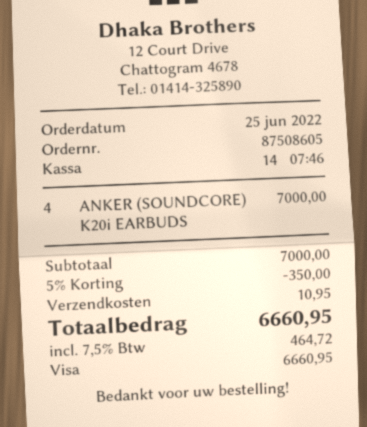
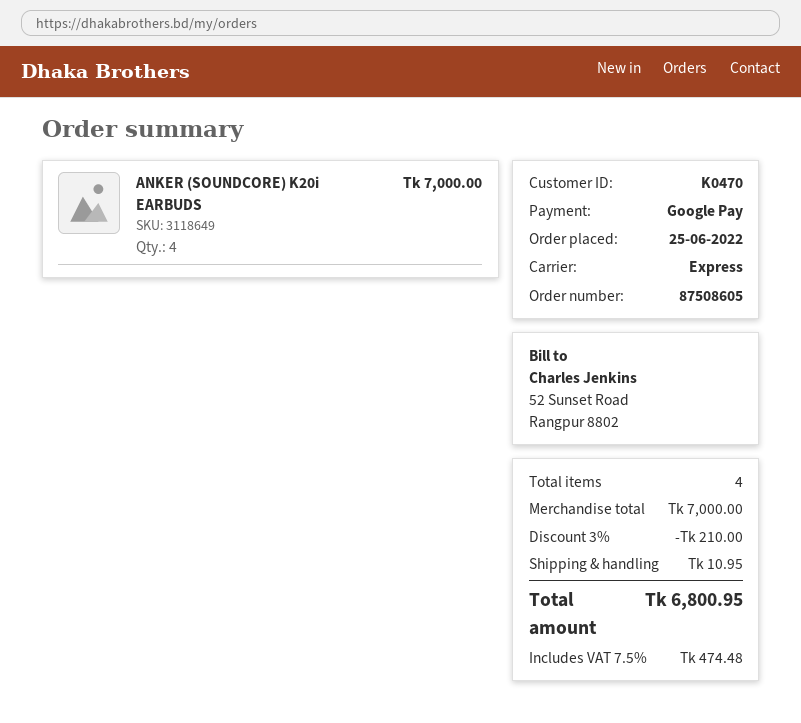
payment method: Visa -> Google Pay
discount: 5% = 350.00 -> 3% = 210.00
tax: 7.5% = 464.72 -> 7.5% = 474.48
total: 6660.95 -> 6800.95

